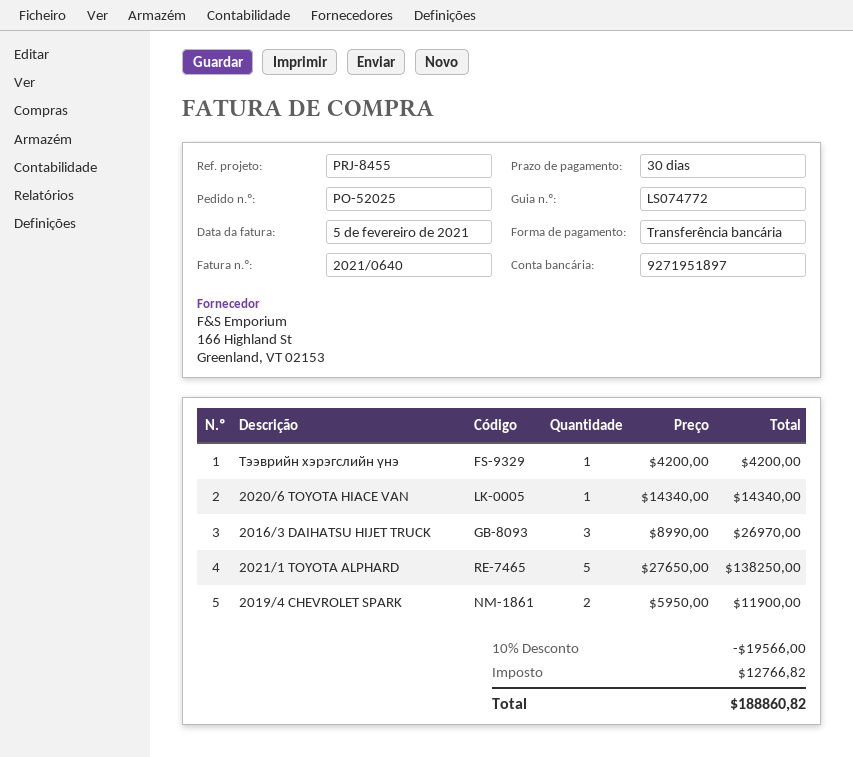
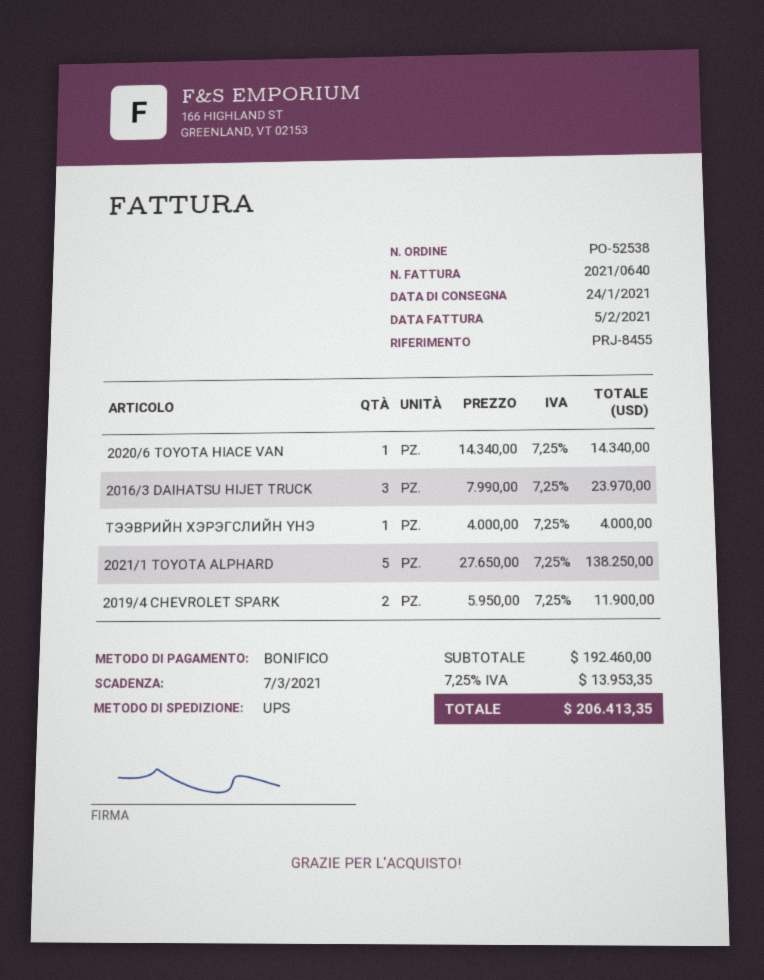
order number: PO-52025 -> PO-52538
Тээврийн хэрэгслийн үнэ: 1 x 4200.00 = 4200.00 -> 1 x 4000.00 = 4000.00
2016/3 DAIHATSU HIJET TRUCK: 3 x 8990.00 = 26970.00 -> 3 x 7990.00 = 23970.00
discount: 10% = 19566.00 -> none
tax: 12766.82 -> 13953.35
total: 188860.82 -> 206413.35

